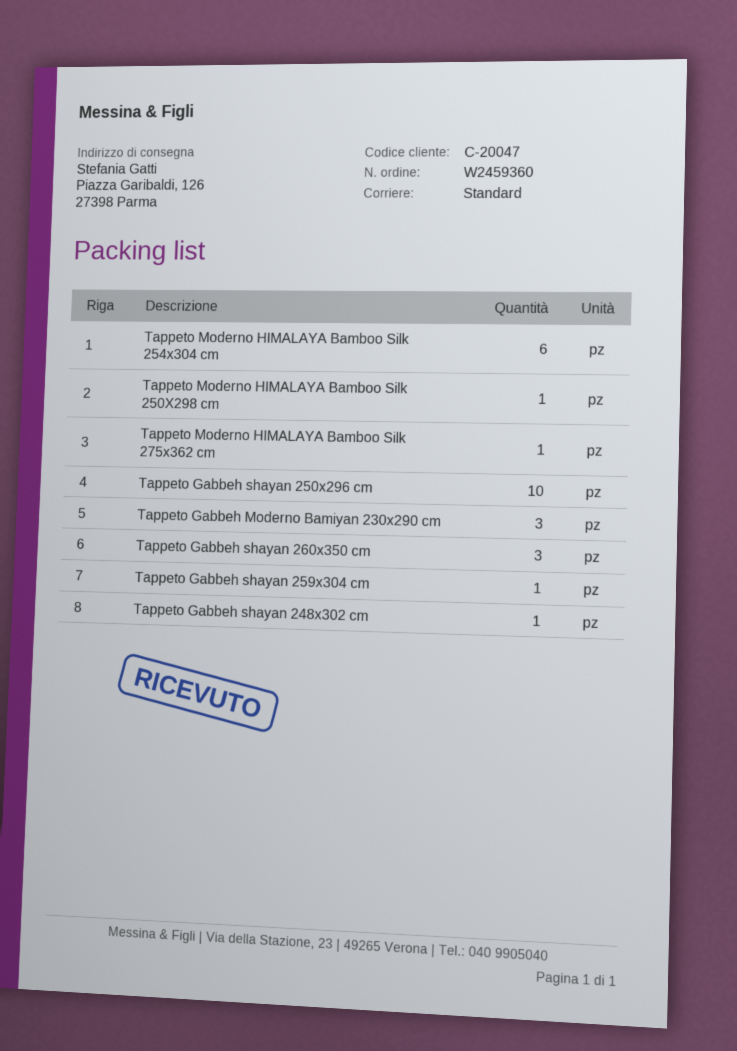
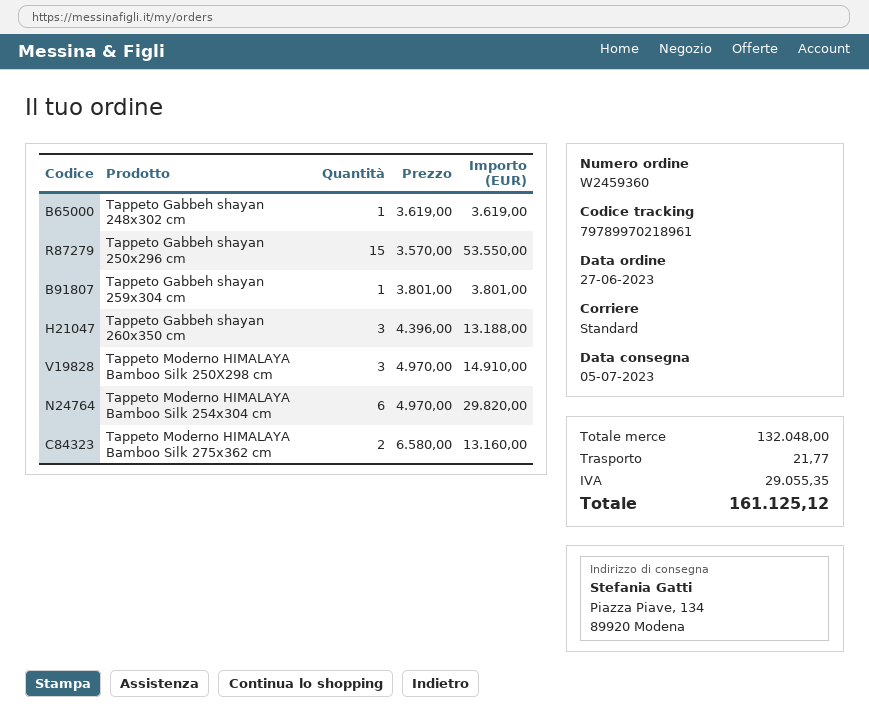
ship to: Piazza Garibaldi, 126, 27398 Parma -> Piazza Piave, 134, 89920 Modena
Tappeto Moderno HIMALAYA Bamboo Silk 250X298 cm: 1 -> 3
Tappeto Moderno HIMALAYA Bamboo Silk 275x362 cm: 1 -> 2
Tappeto Gabbeh shayan 250x296 cm: 10 -> 15
Tappeto Gabbeh Moderno Bamiyan 230x290 cm: 3 -> none

